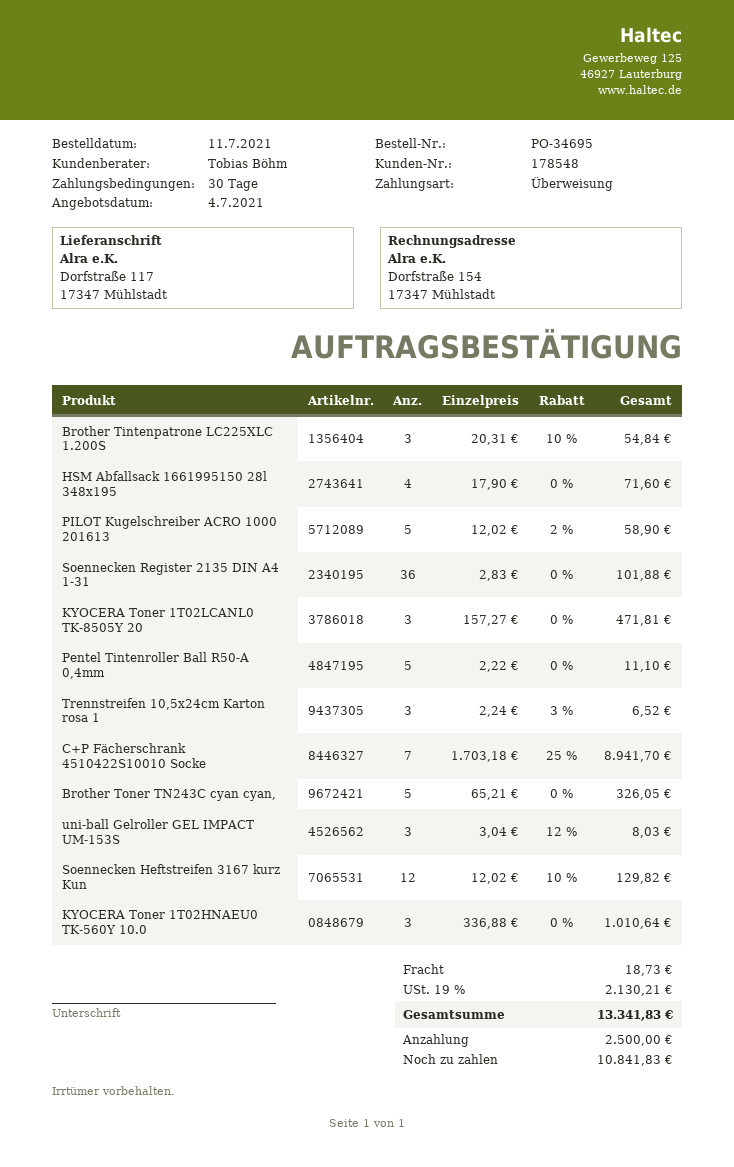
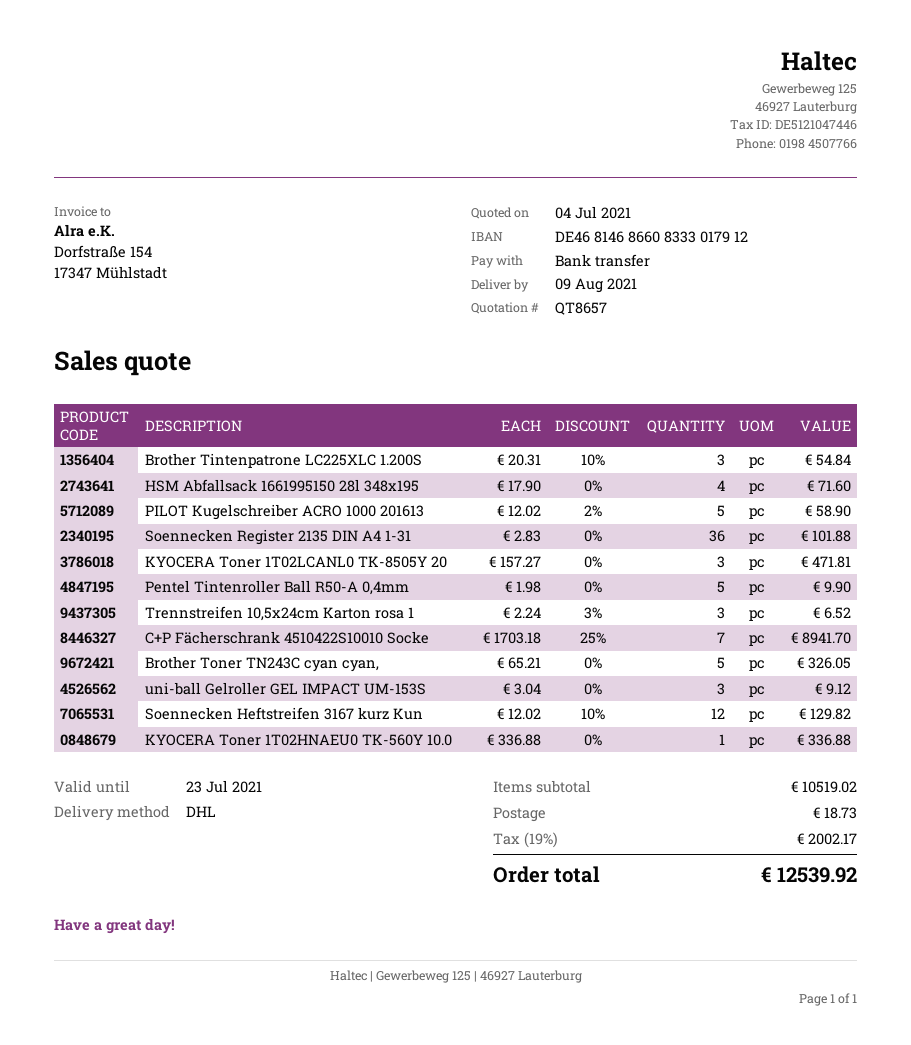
Pentel Tintenroller Ball R50-A 0,4mm: 5 x 2.22 = 11.10 -> 5 x 1.98 = 9.90
uni-ball Gelroller GEL IMPACT UM-153S: 3 x 3.04 - 12% = 8.03 -> 3 x 3.04 = 9.12
KYOCERA Toner 1T02HNAEU0 TK-560Y 10.0: 3 x 336.88 = 1010.64 -> 1 x 336.88 = 336.88
tax: 19% = 2130.21 -> 19% = 2002.17
total: 13341.83 -> 12539.92

